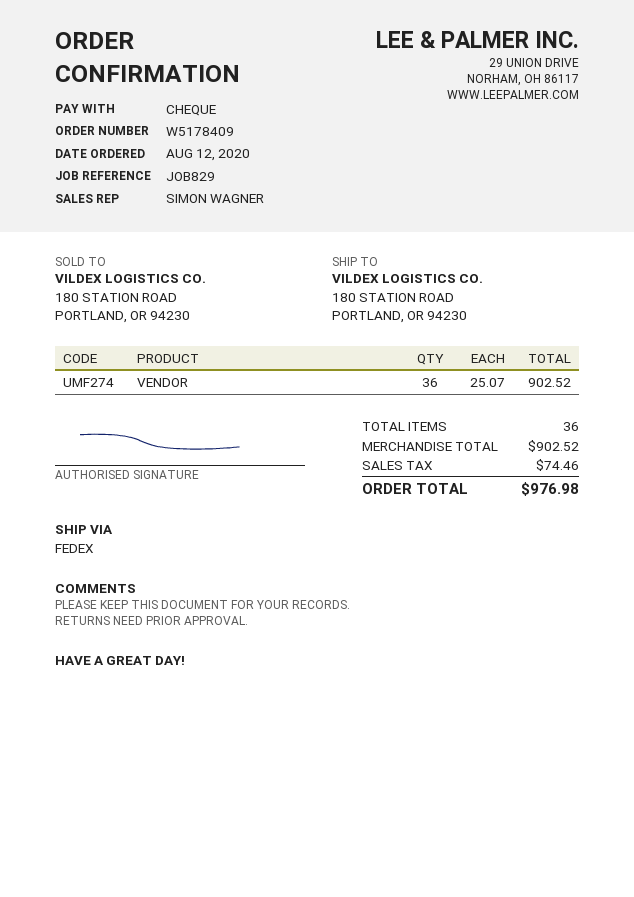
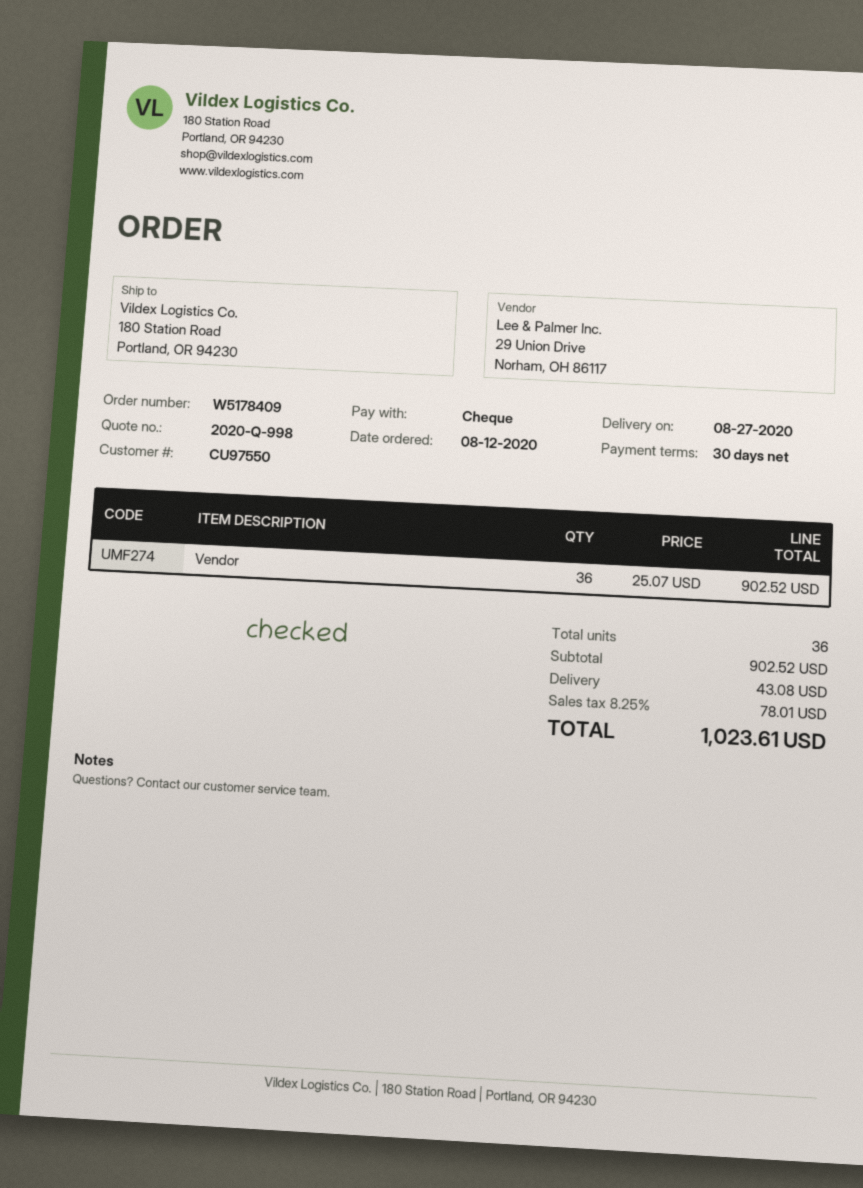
shipping: none -> 43.08
tax: 74.46 -> 78.01
total: 976.98 -> 1023.61

